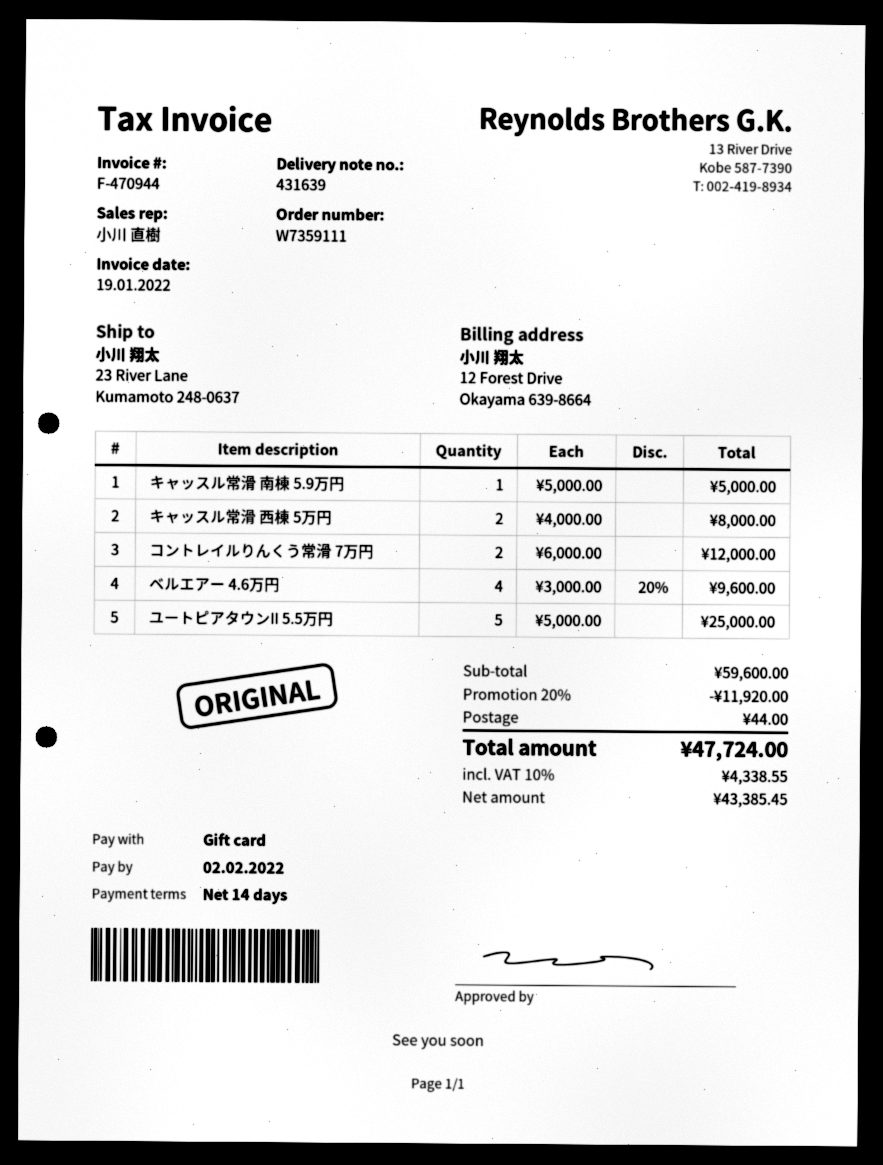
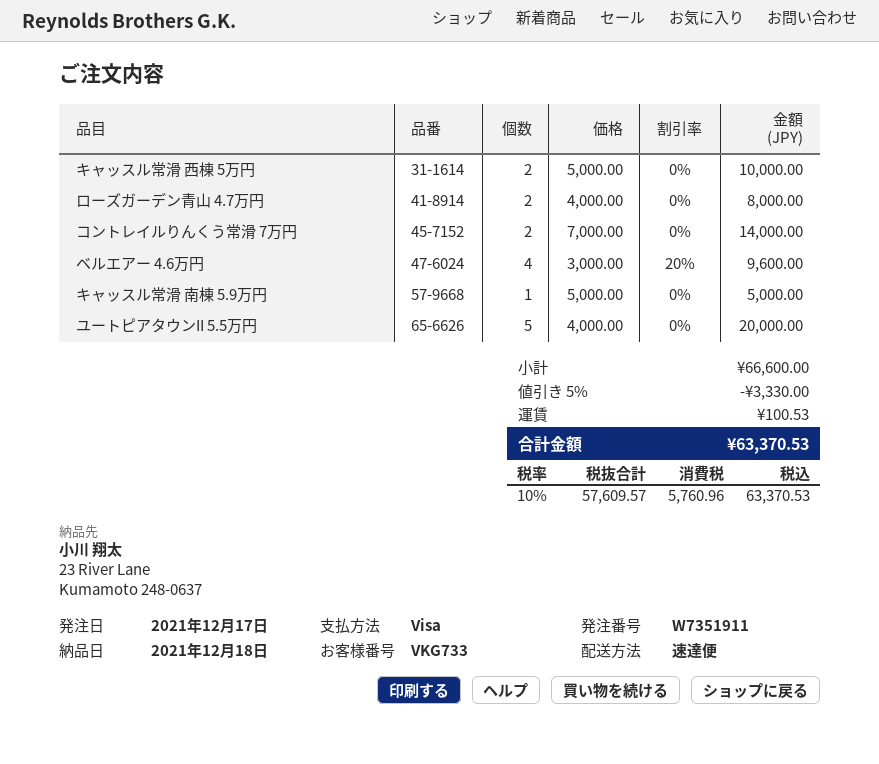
order number: W7359111 -> W7351911
payment method: gift card -> Visa
キャッスル常滑 西棟 5万円: 2 x 4000.00 = 8000.00 -> 2 x 5000.00 = 10000.00
コントレイルりんくう常滑 7万円: 2 x 6000.00 = 12000.00 -> 2 x 7000.00 = 14000.00
ユートピアタウンII 5.5万円: 5 x 5000.00 = 25000.00 -> 5 x 4000.00 = 20000.00
ローズガーデン青山 4.7万円: none -> 2 x 4000.00 = 8000.00
subtotal: 59600.00 -> 66600.00
discount: 20% = 11920.00 -> 5% = 3330.00
shipping: 44.00 -> 100.53
net: 43385.45 -> 57609.57
tax: 10% = 4338.55 -> 10% = 5760.96
total: 47724.00 -> 63370.53

